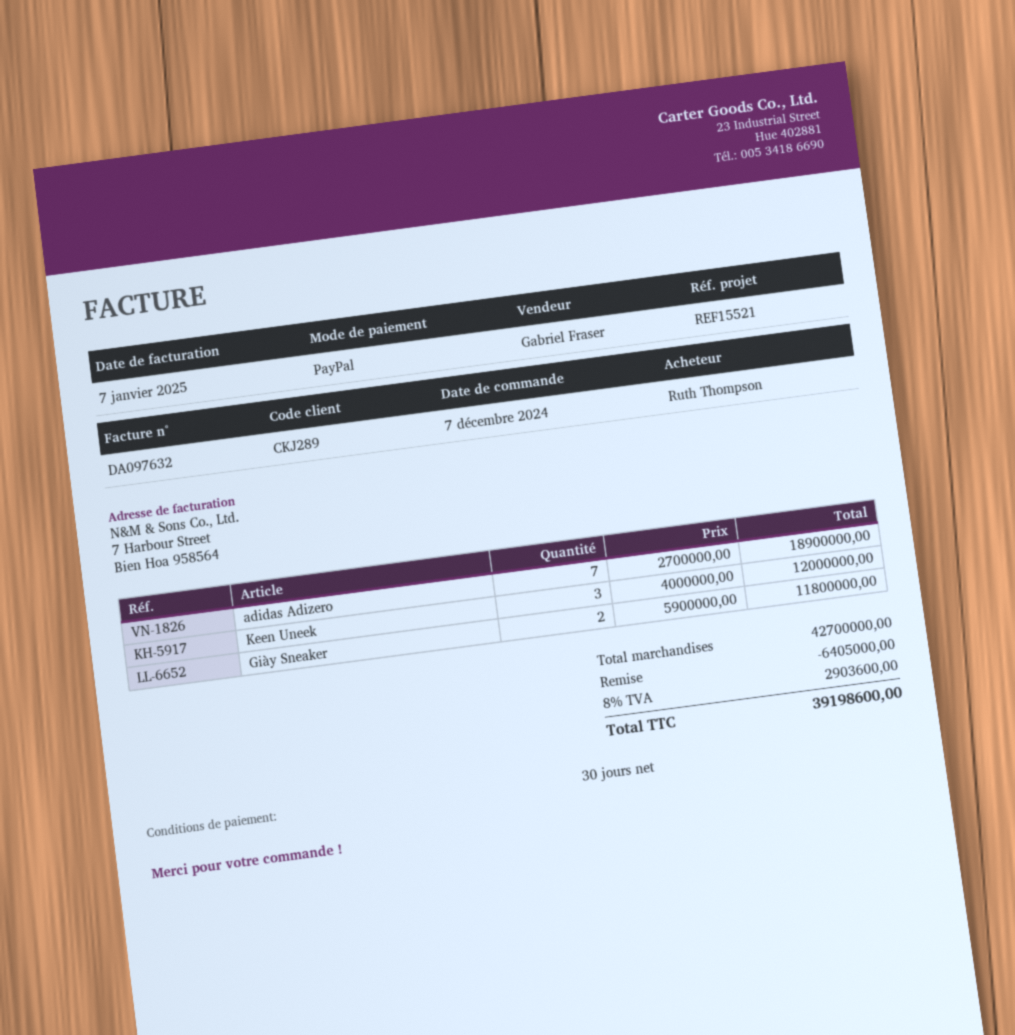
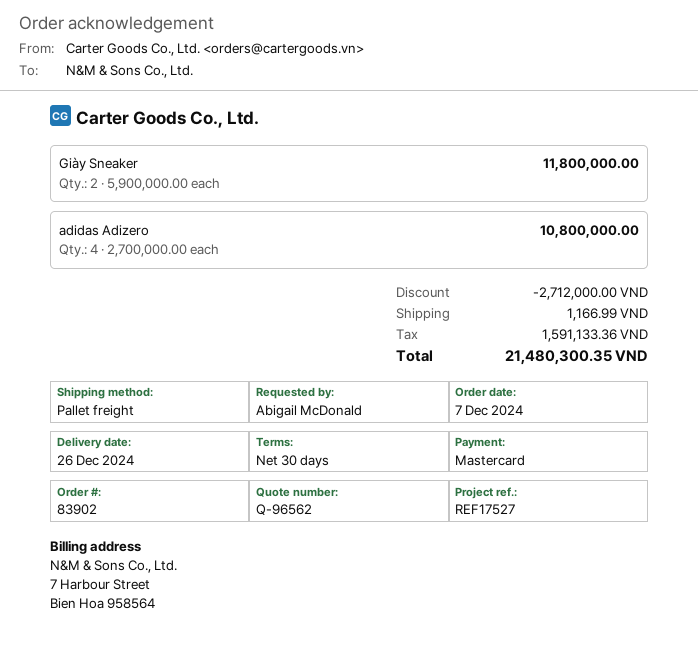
reference: REF15521 -> REF17527
ordered by: Ruth Thompson -> Abigail McDonald
payment method: PayPal -> Mastercard
adidas Adizero: 7 x 2700000.00 = 18900000.00 -> 4 x 2700000.00 = 10800000.00
Keen Uneek: 3 x 4000000.00 = 12000000.00 -> none
discount: 6405000.00 -> 2712000.00
shipping: none -> 1166.99
tax: 2903600.00 -> 1591133.36
total: 39198600.00 -> 21480300.35

